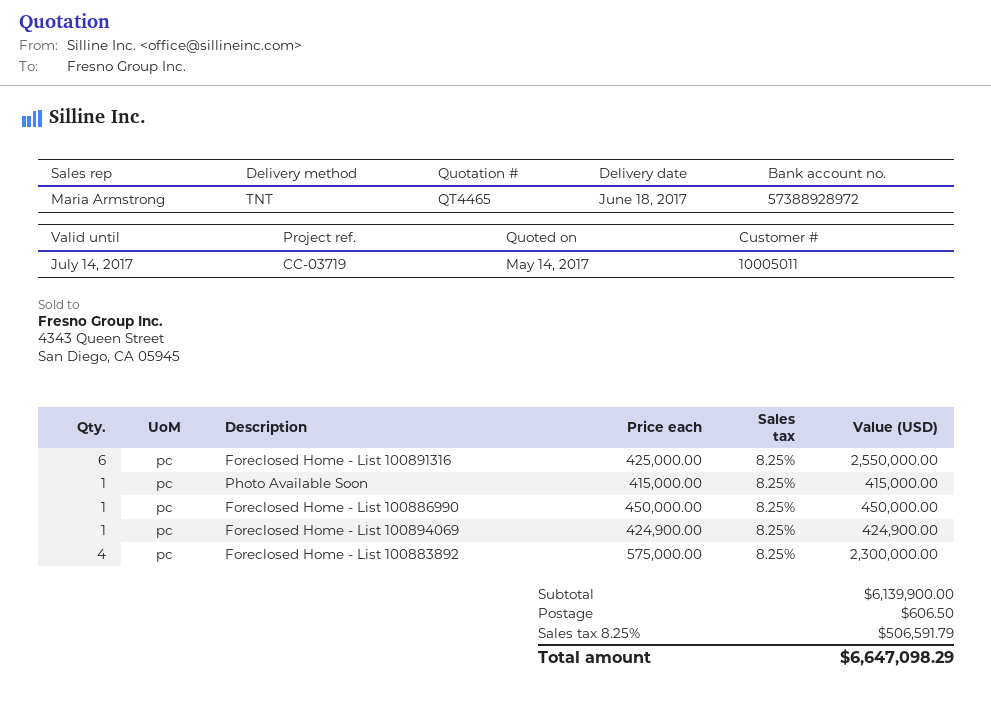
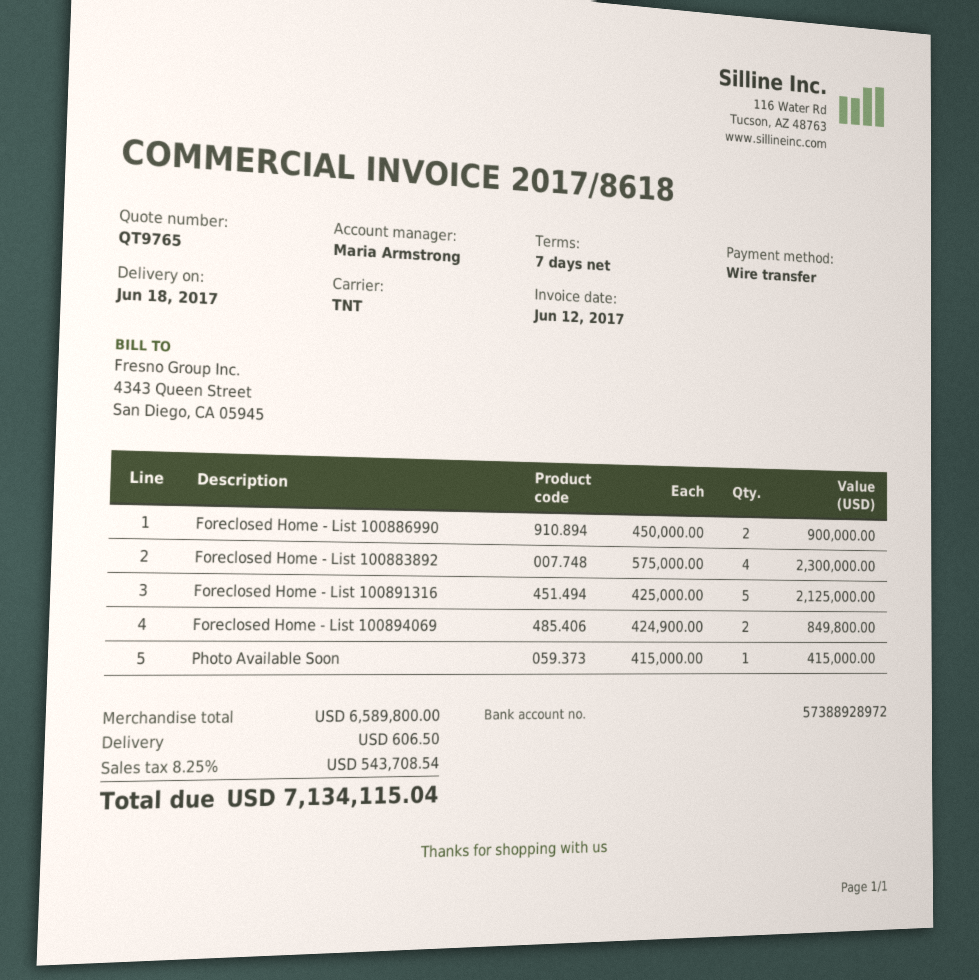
quote number: QT4465 -> QT9765
Foreclosed Home - List 100891316: 6 x 425000.00 = 2550000.00 -> 5 x 425000.00 = 2125000.00
Foreclosed Home - List 100886990: 1 x 450000.00 = 450000.00 -> 2 x 450000.00 = 900000.00
Foreclosed Home - List 100894069: 1 x 424900.00 = 424900.00 -> 2 x 424900.00 = 849800.00
subtotal: 6139900.00 -> 6589800.00
tax: 8.25% = 506591.79 -> 8.25% = 543708.54
total: 6647098.29 -> 7134115.04

